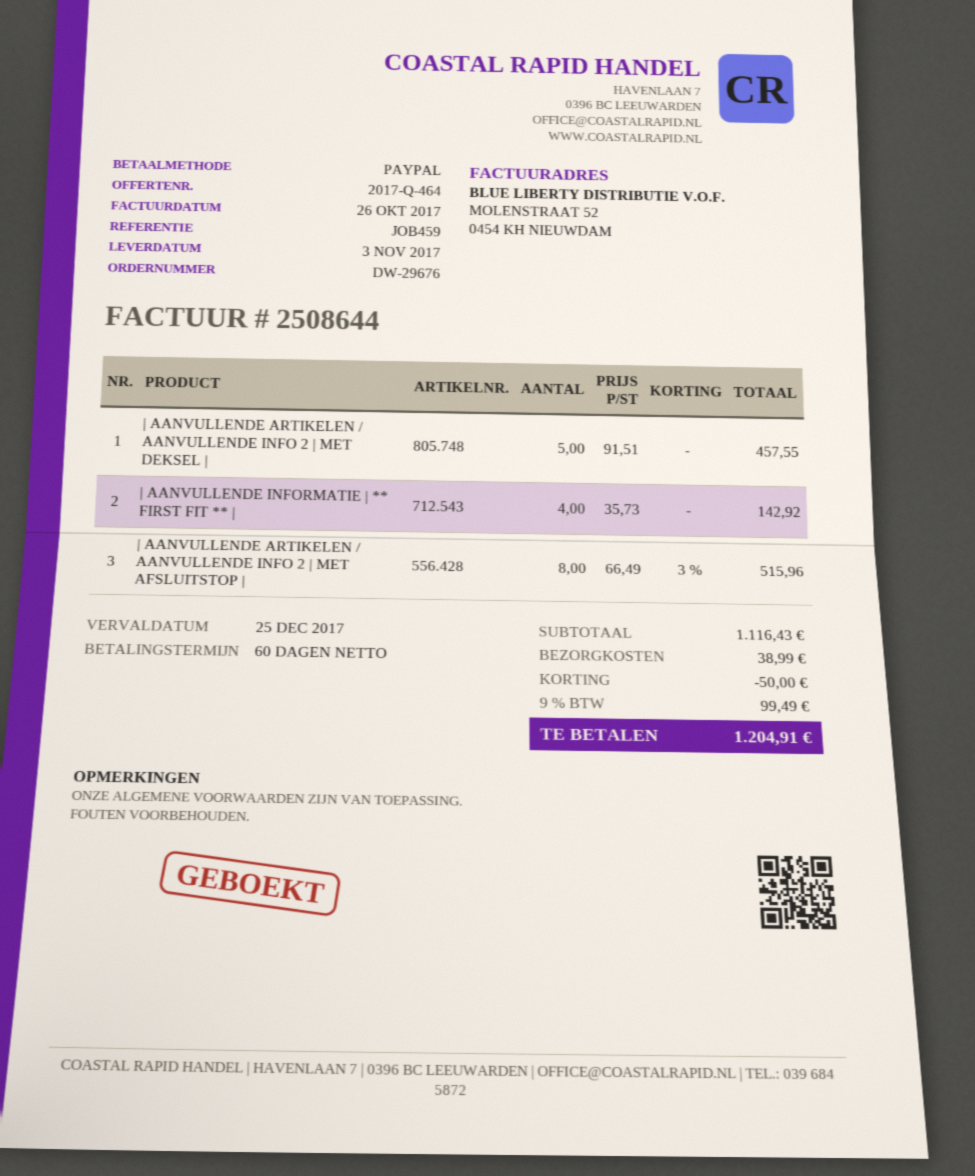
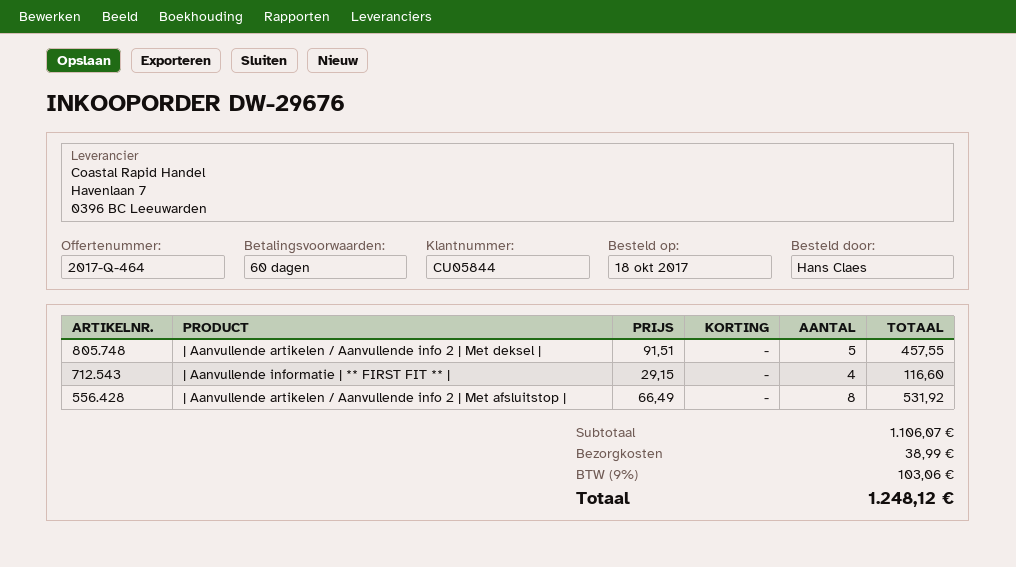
| AANVULLENDE INFORMATIE | ** FIRST FIT ** |: 4 x 35.73 = 142.92 -> 4 x 29.15 = 116.60
| AANVULLENDE ARTIKELEN / AANVULLENDE INFO 2 | MET AFSLUITSTOP |: 8 x 66.49 - 3% = 515.96 -> 8 x 66.49 = 531.92
subtotal: 1116.43 -> 1106.07
discount: 50.00 -> none
tax: 9% = 99.49 -> 9% = 103.06
total: 1204.91 -> 1248.12

